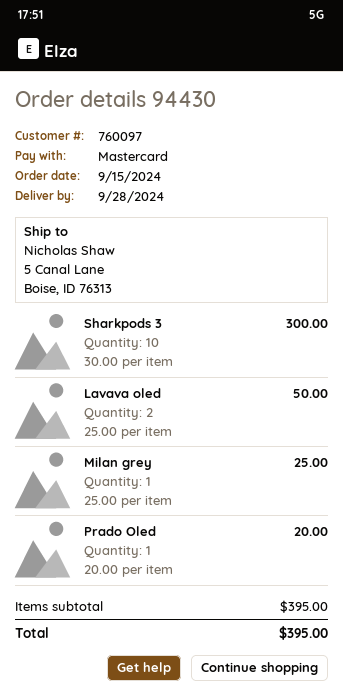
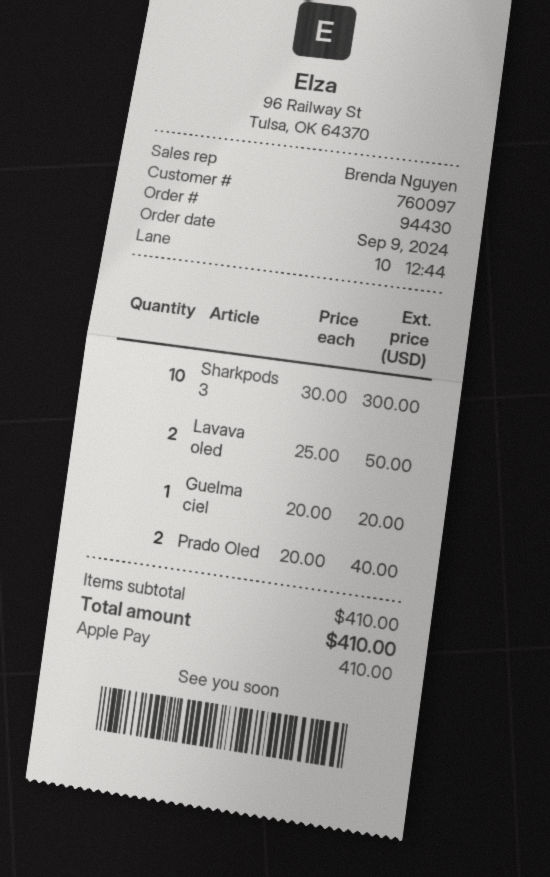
order date: 2024-09-15 -> 2024-09-09
payment method: Mastercard -> Apple Pay
Milan grey: 1 x 25.00 = 25.00 -> none
Prado Oled: 1 x 20.00 = 20.00 -> 2 x 20.00 = 40.00
Guelma ciel: none -> 1 x 20.00 = 20.00
subtotal: 395.00 -> 410.00
total: 395.00 -> 410.00

